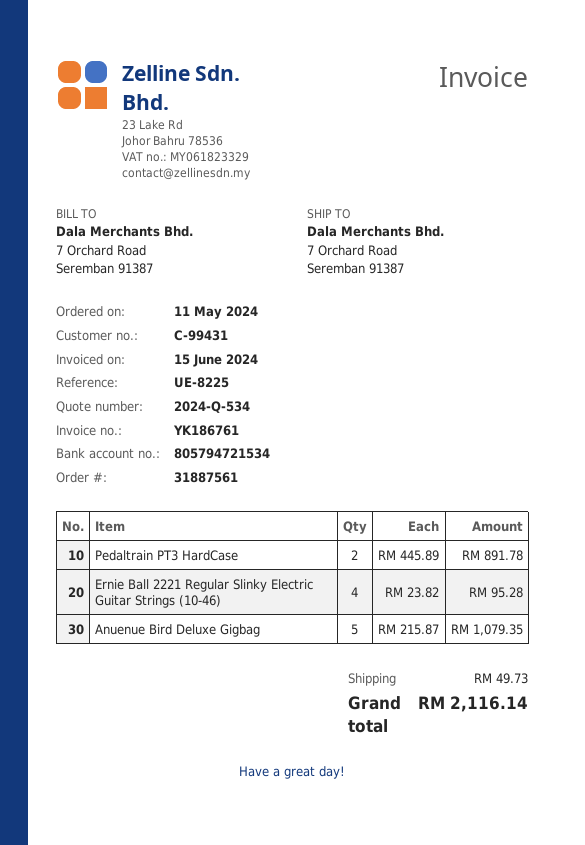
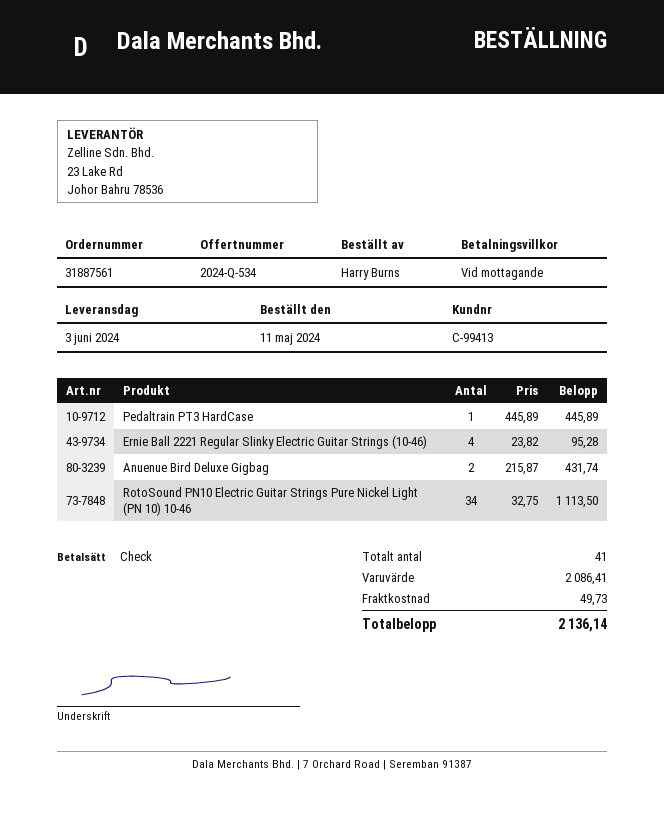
customer number: C-99431 -> C-99413
Pedaltrain PT3 HardCase: 2 x 445.89 = 891.78 -> 1 x 445.89 = 445.89
Anuenue Bird Deluxe Gigbag: 5 x 215.87 = 1079.35 -> 2 x 215.87 = 431.74
RotoSound PN10 Electric Guitar Strings Pure Nickel Light (PN 10) 10-46: none -> 34 x 32.75 = 1113.50
total: 2116.14 -> 2136.14

